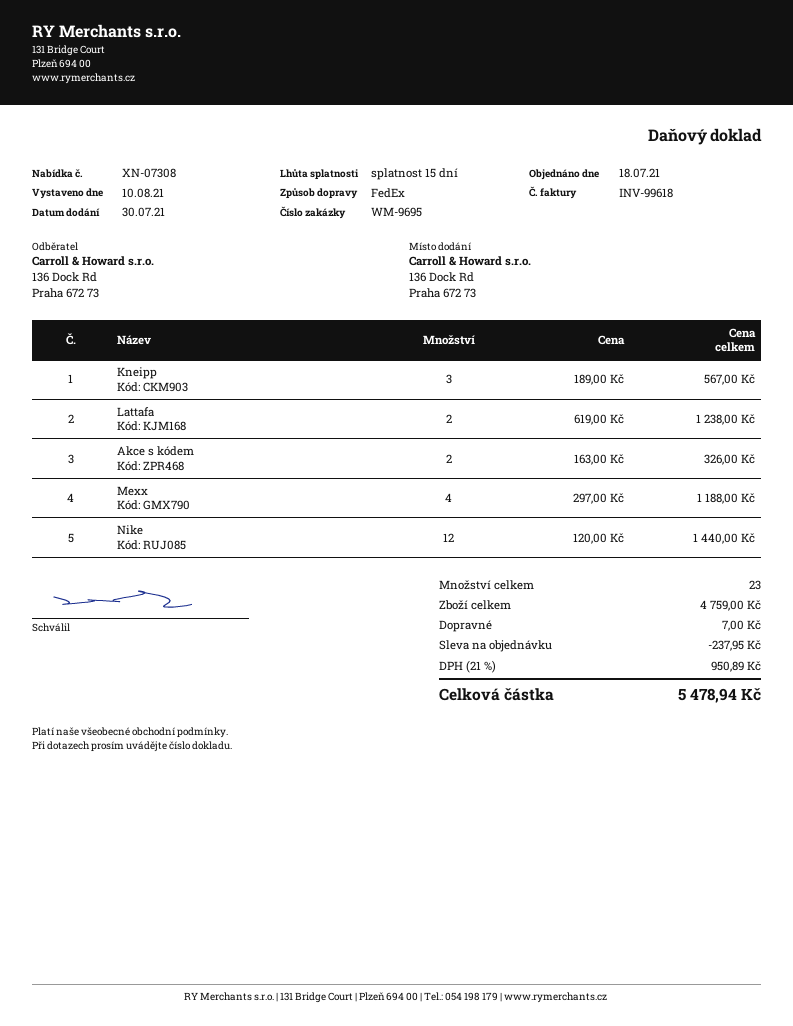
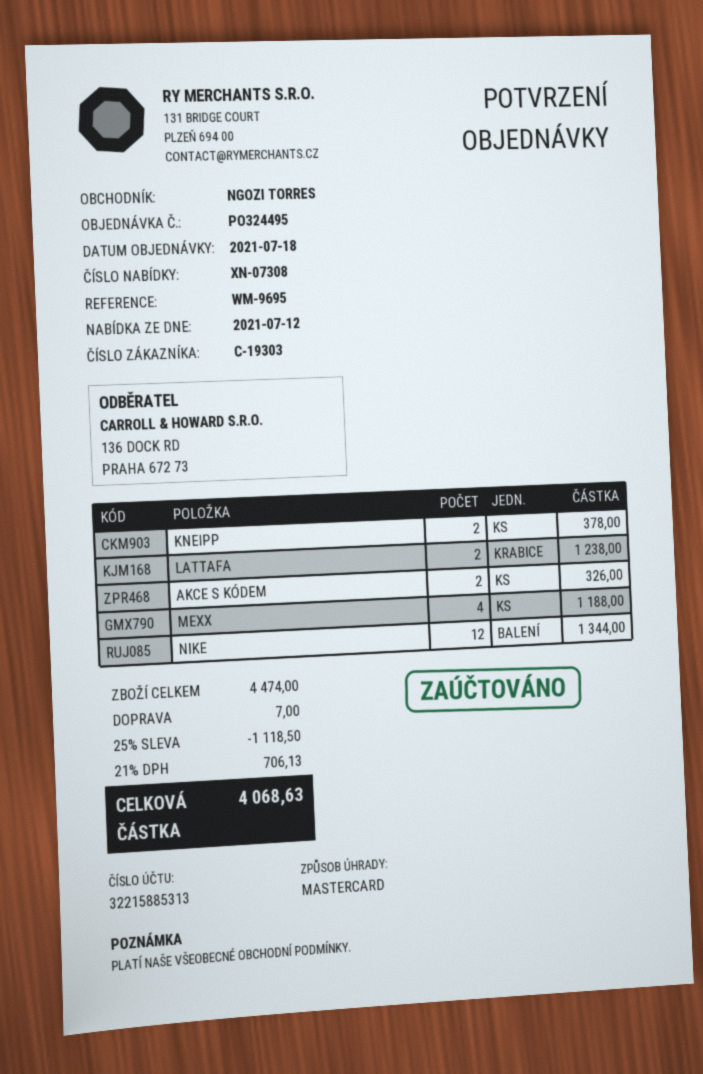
Kneipp: 3 for 567.00 -> 2 for 378.00
Nike: 12 for 1440.00 -> 12 for 1344.00
subtotal: 4759.00 -> 4474.00
discount: 237.95 -> 1118.50
tax: 21% = 950.89 -> 21% = 706.13
total: 5478.94 -> 4068.63

